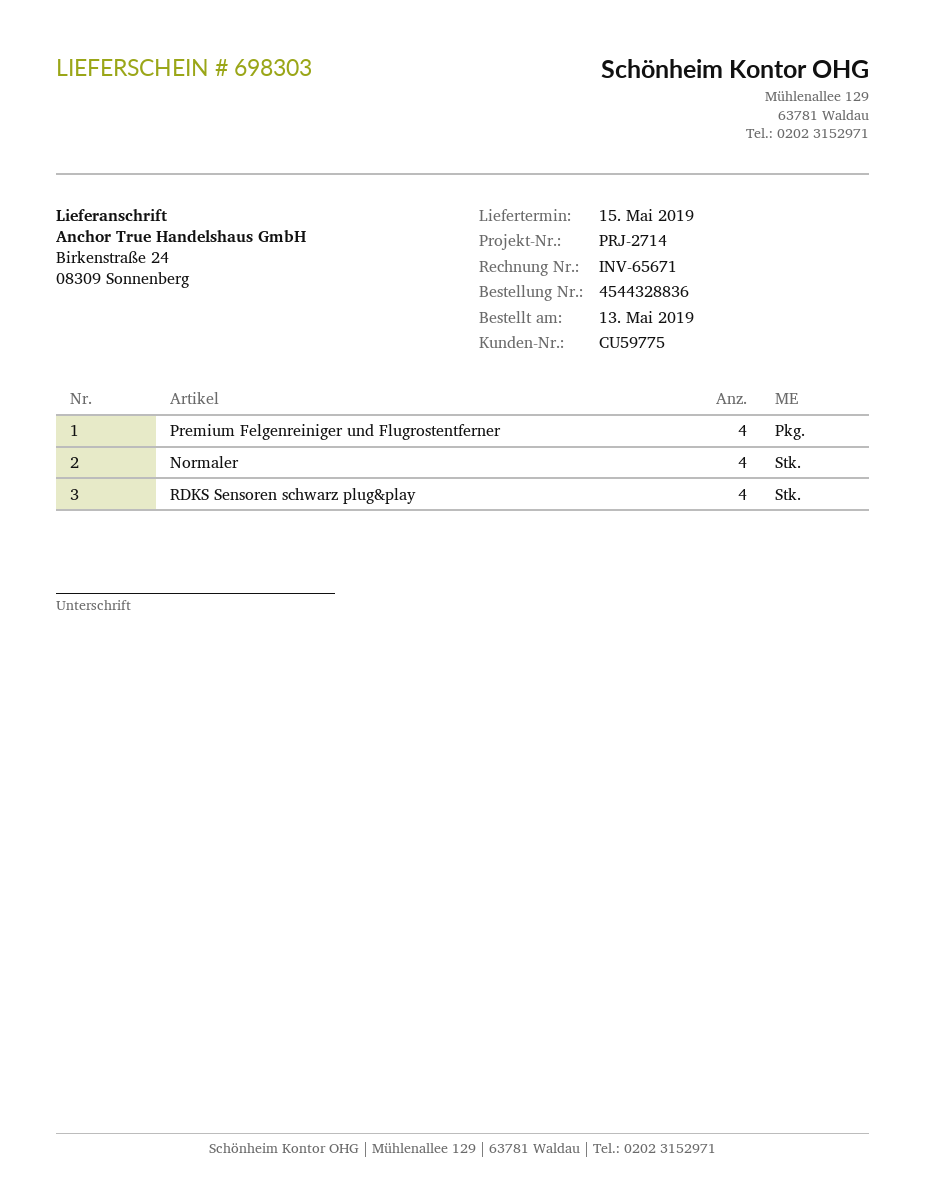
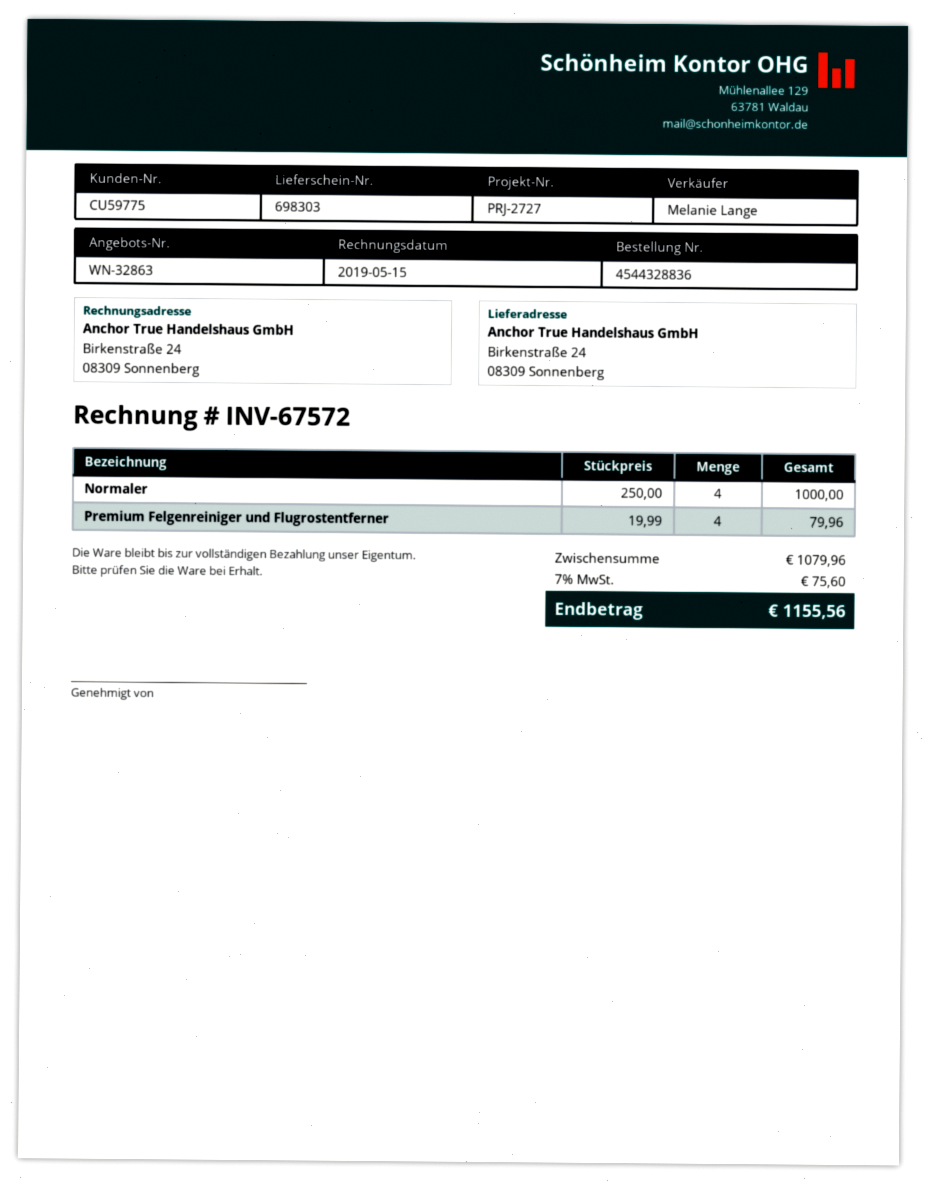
invoice number: INV-65671 -> INV-67572
reference: PRJ-2714 -> PRJ-2727
RDKS Sensoren schwarz plug&play: 4 -> none

